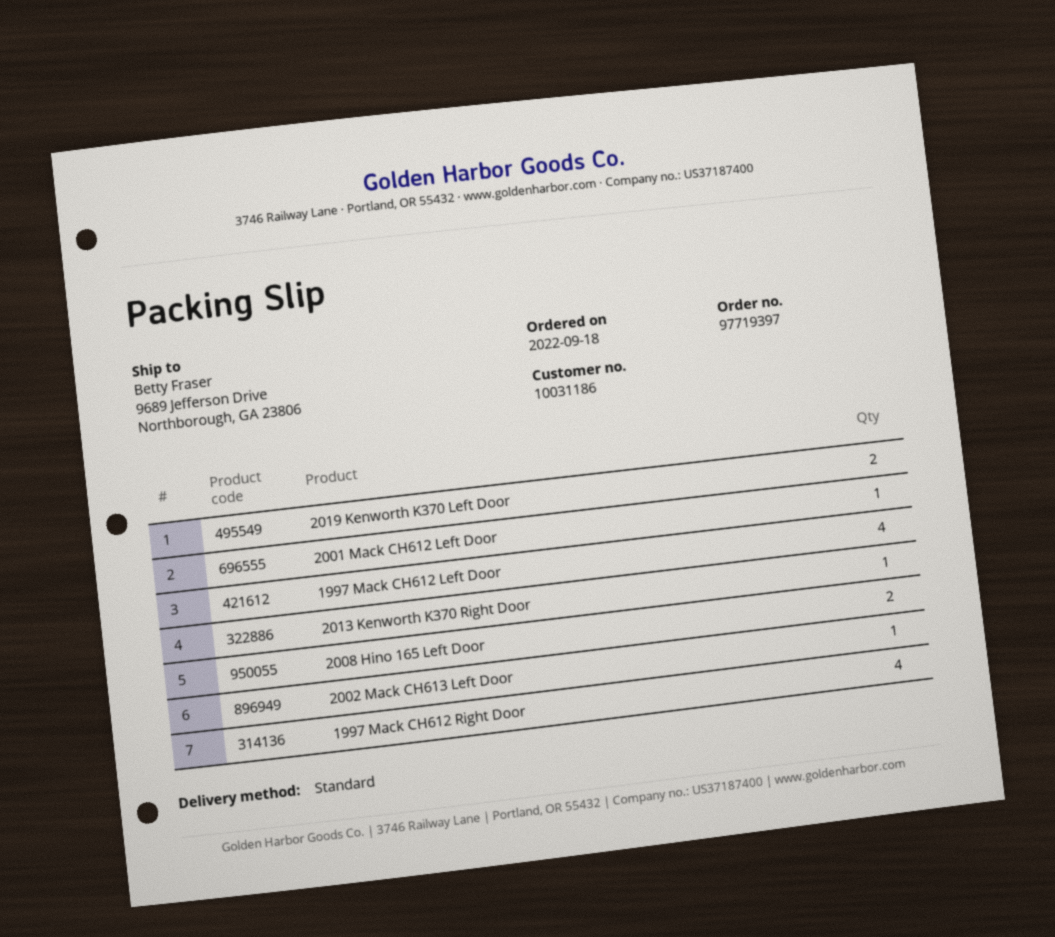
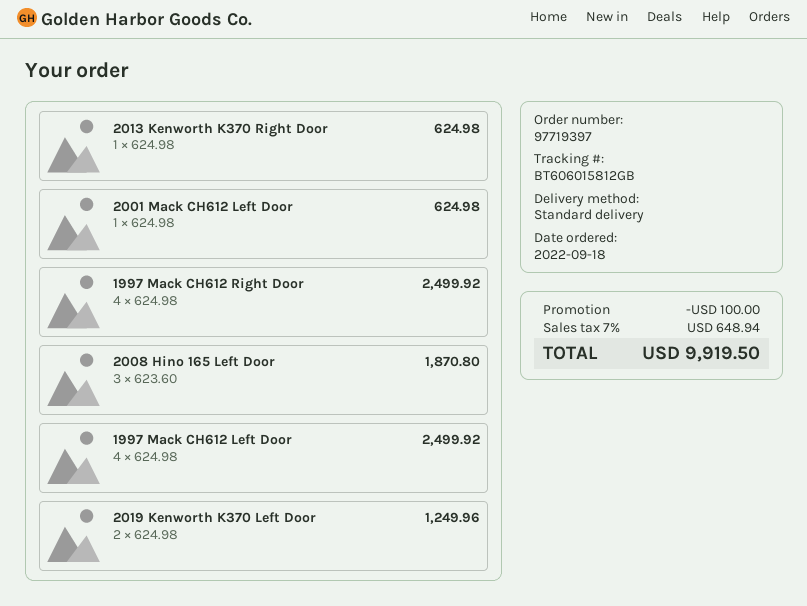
2008 Hino 165 Left Door: 2 -> 3
2002 Mack CH613 Left Door: 1 -> none

